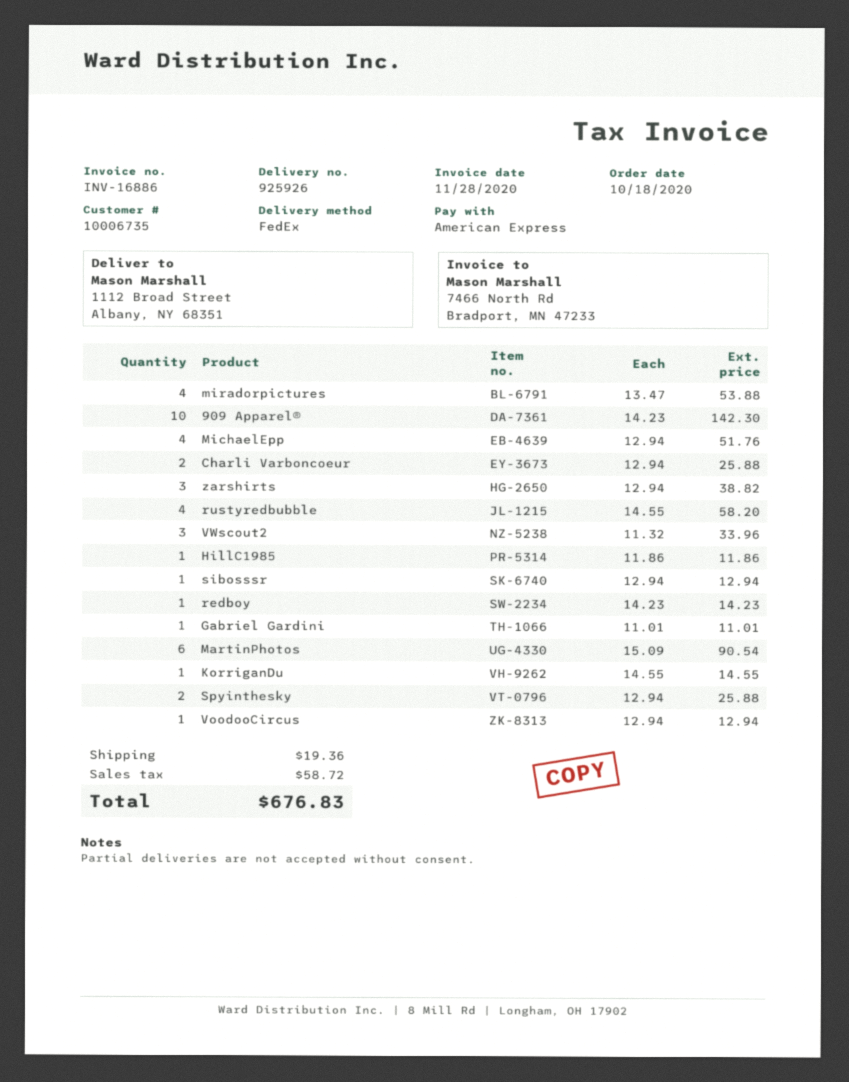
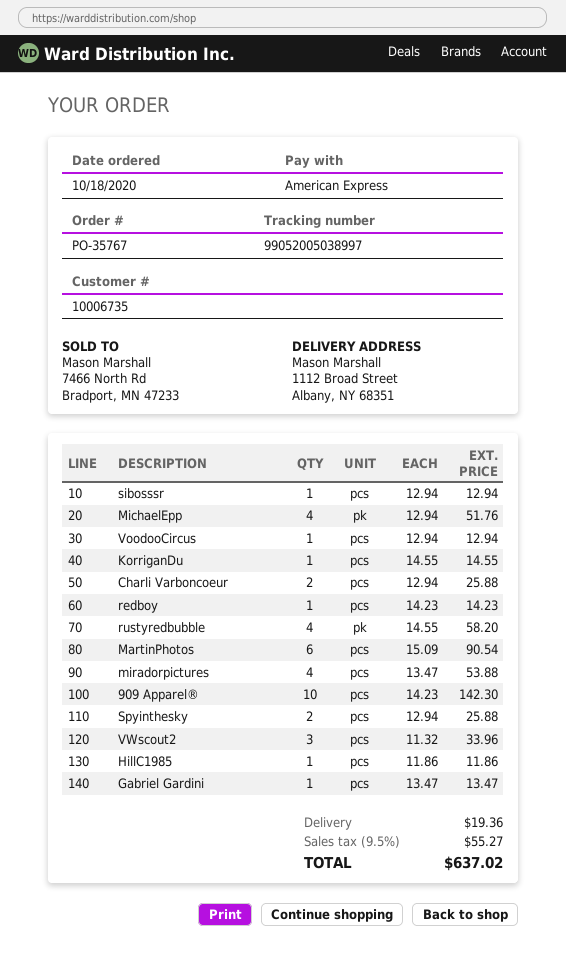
zarshirts: 3 x 12.94 = 38.82 -> none
Gabriel Gardini: 1 x 11.01 = 11.01 -> 1 x 13.47 = 13.47
tax: 58.72 -> 55.27
total: 676.83 -> 637.02

